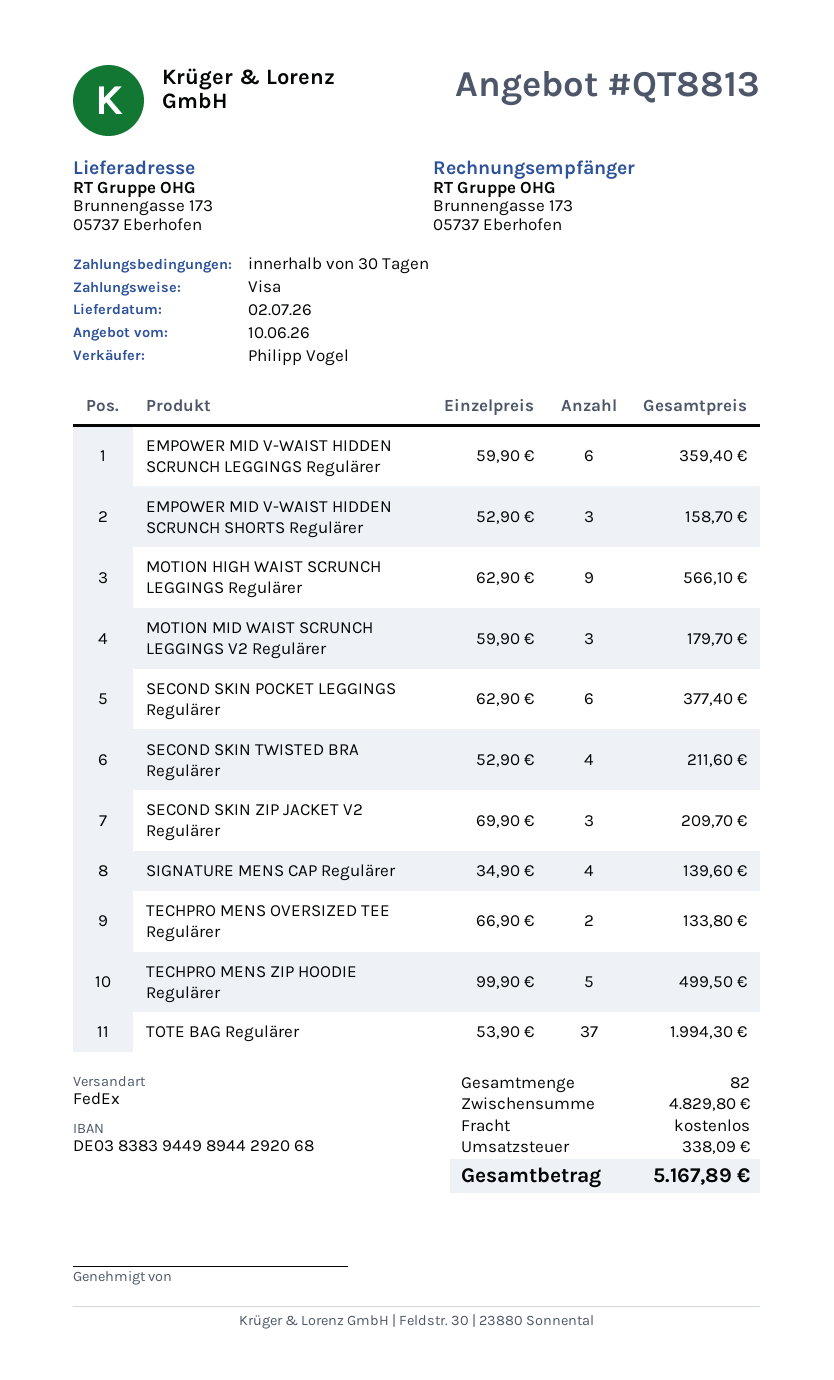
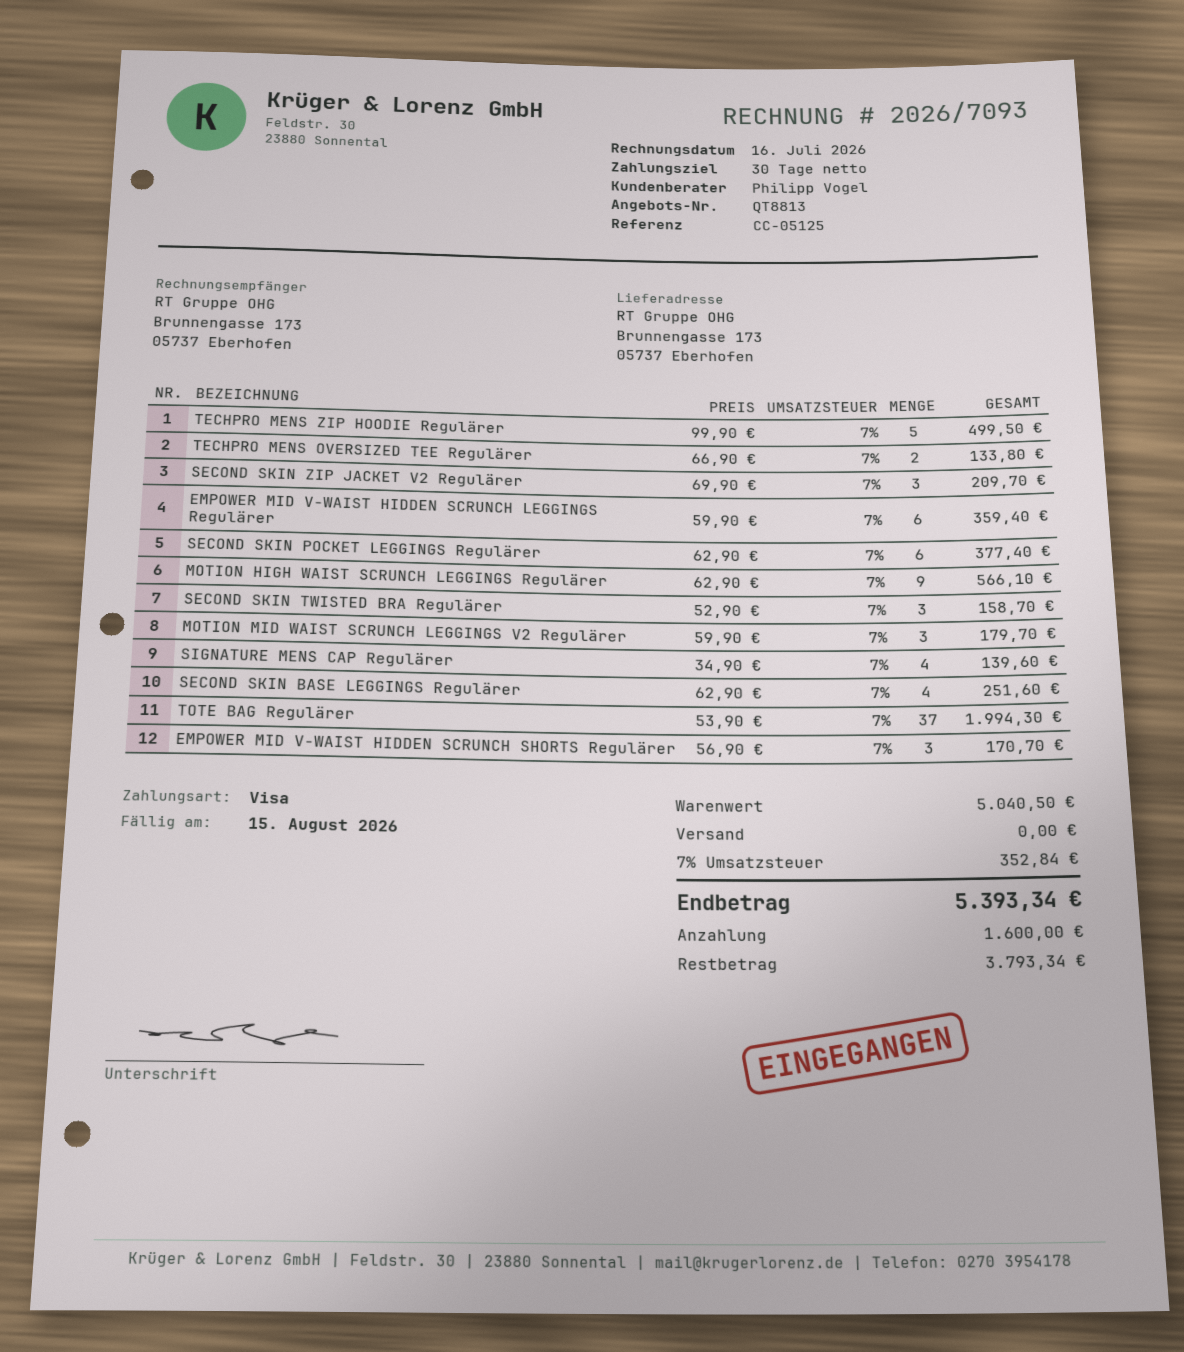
EMPOWER MID V-WAIST HIDDEN SCRUNCH SHORTS Regulärer: 3 x 52.90 = 158.70 -> 3 x 56.90 = 170.70
SECOND SKIN TWISTED BRA Regulärer: 4 x 52.90 = 211.60 -> 3 x 52.90 = 158.70
SECOND SKIN BASE LEGGINGS Regulärer: none -> 4 x 62.90 = 251.60
subtotal: 4829.80 -> 5040.50
tax: 338.09 -> 352.84
total: 5167.89 -> 5393.34

